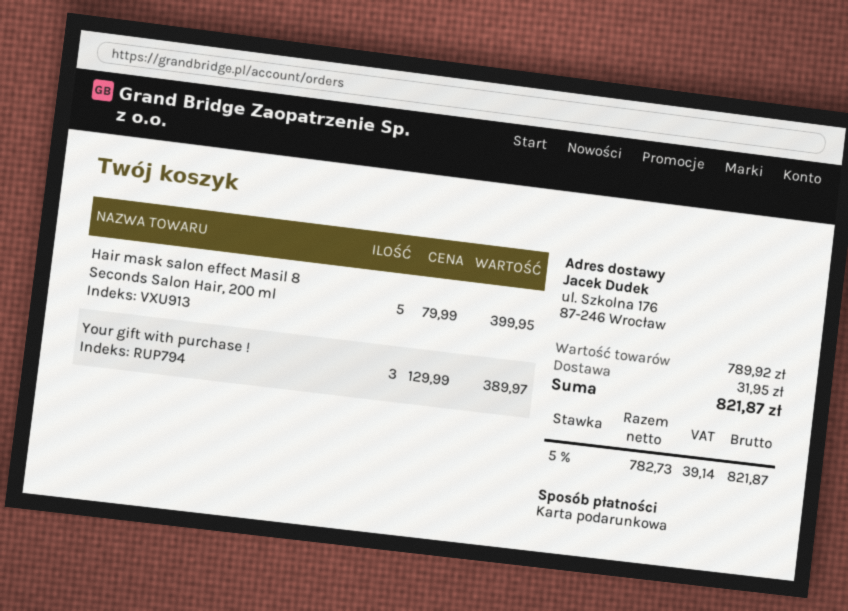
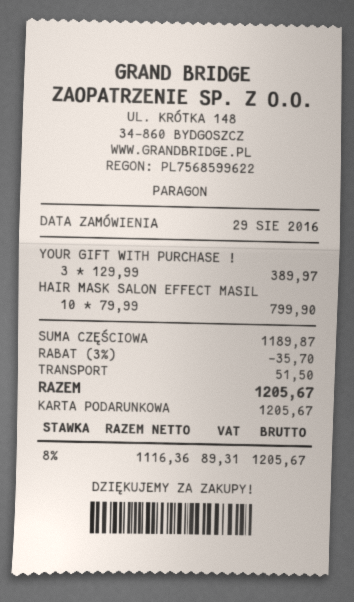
Hair mask salon effect Masil 8 Seconds Salon Hair, 200 ml: 5 x 79.99 = 399.95 -> 10 x 79.99 = 799.90
subtotal: 789.92 -> 1189.87
discount: none -> 3% = 35.70
shipping: 31.95 -> 51.50
net: 782.73 -> 1116.36
tax: 5% = 39.14 -> 8% = 89.31
total: 821.87 -> 1205.67

